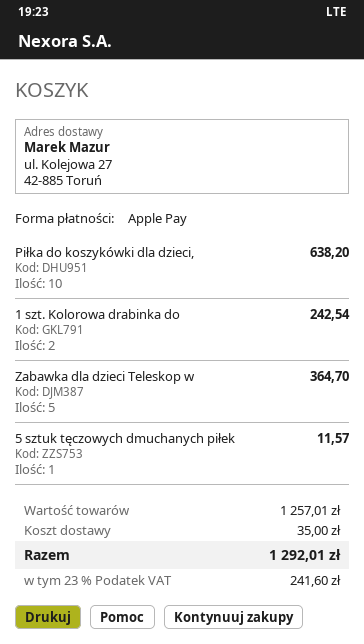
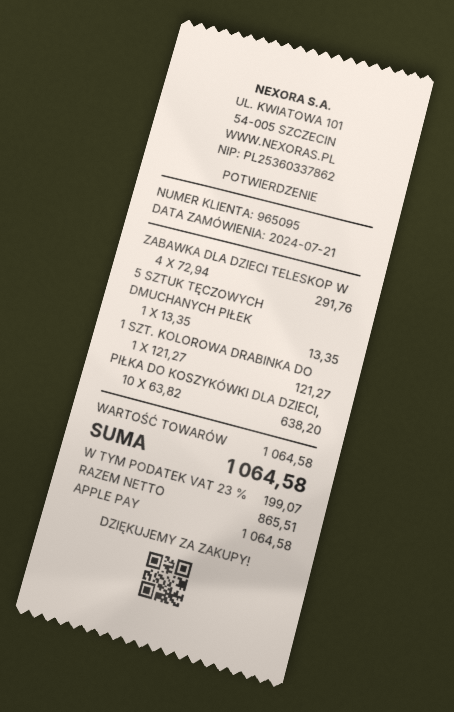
1 szt. Kolorowa drabinka do: 2 for 242.54 -> 1 for 121.27
Zabawka dla dzieci Teleskop w: 5 for 364.70 -> 4 for 291.76
5 sztuk tęczowych dmuchanych piłek: 1 for 11.57 -> 1 for 13.35
subtotal: 1257.01 -> 1064.58
shipping: 35.00 -> none
tax: 23% = 241.60 -> 23% = 199.07
total: 1292.01 -> 1064.58

